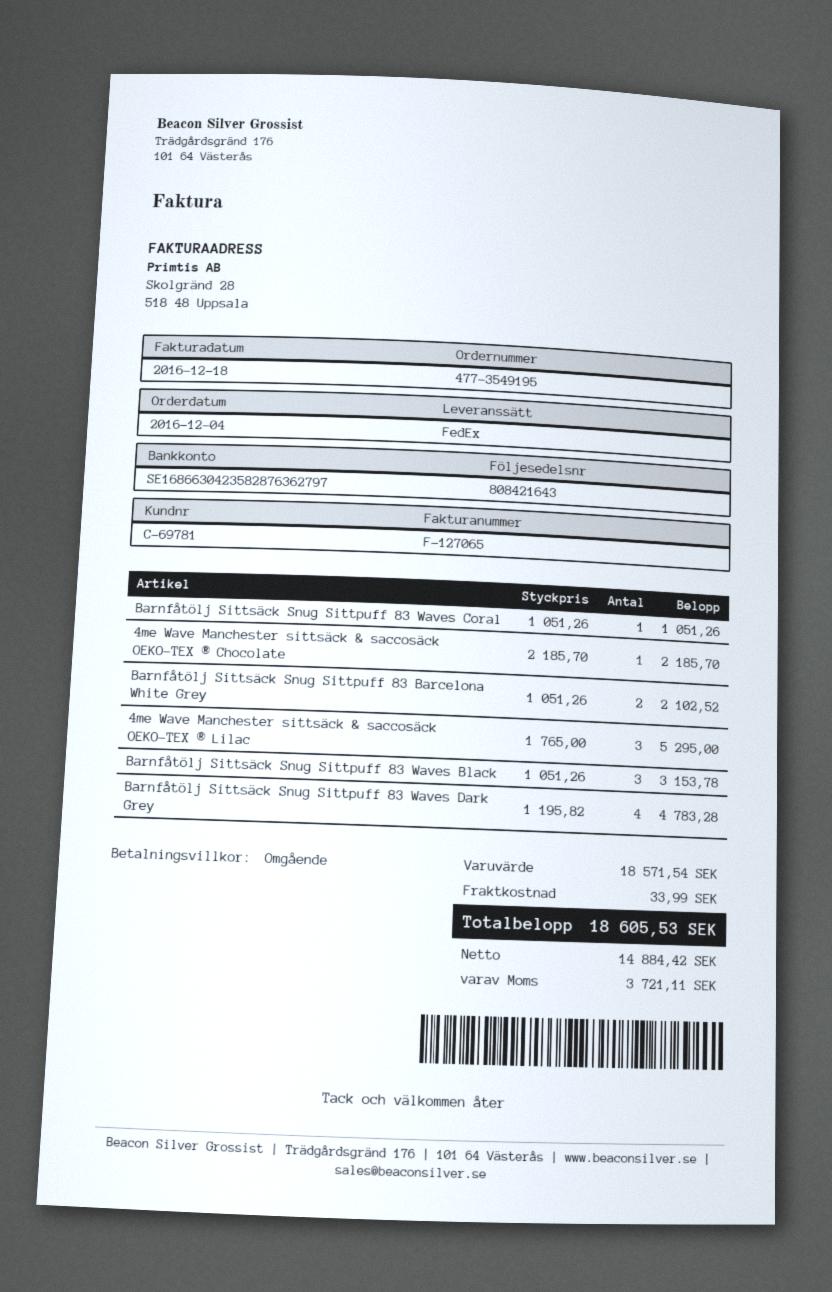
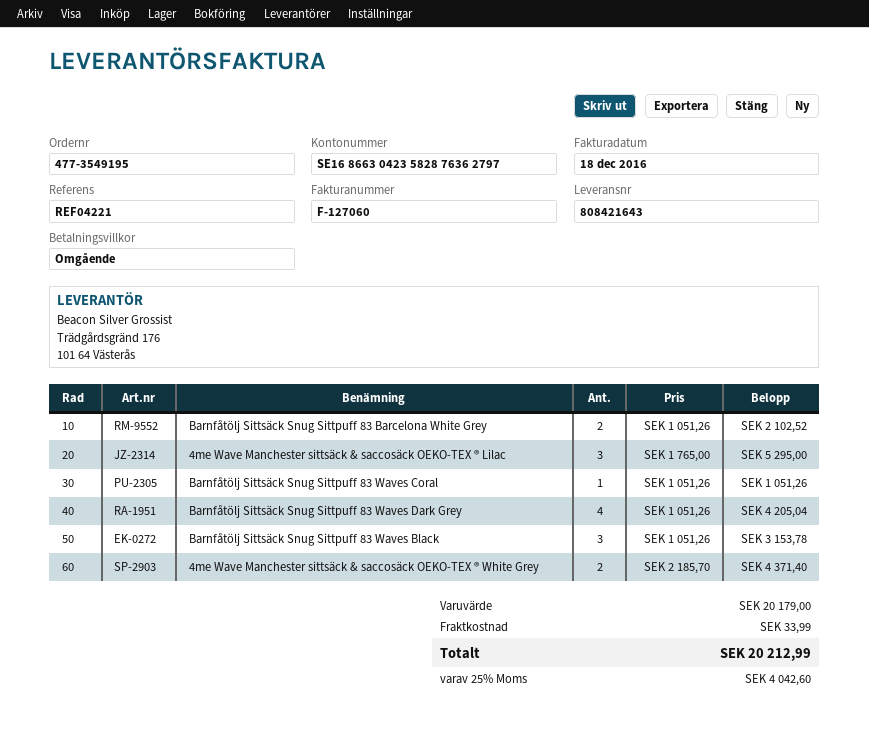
invoice number: F-127065 -> F-127060
4me Wave Manchester sittsäck & saccosäck OEKO-TEX ® Chocolate: 1 x 2185.70 = 2185.70 -> none
Barnfåtölj Sittsäck Snug Sittpuff 83 Waves Dark Grey: 4 x 1195.82 = 4783.28 -> 4 x 1051.26 = 4205.04
4me Wave Manchester sittsäck & saccosäck OEKO-TEX ® White Grey: none -> 2 x 2185.70 = 4371.40
subtotal: 18571.54 -> 20179.00
tax: 3721.11 -> 4042.60
total: 18605.53 -> 20212.99

